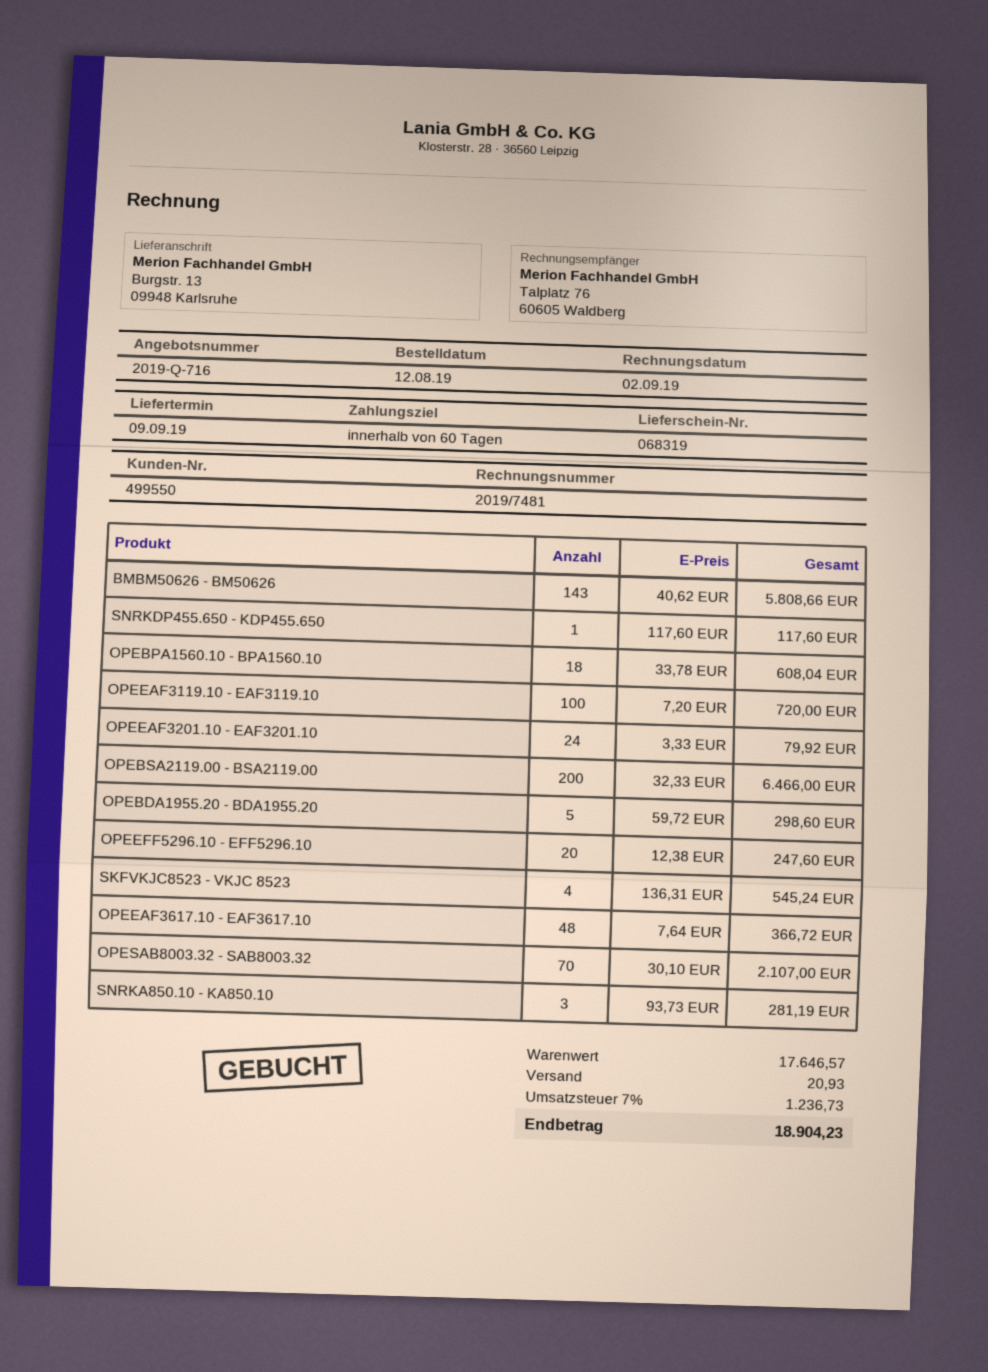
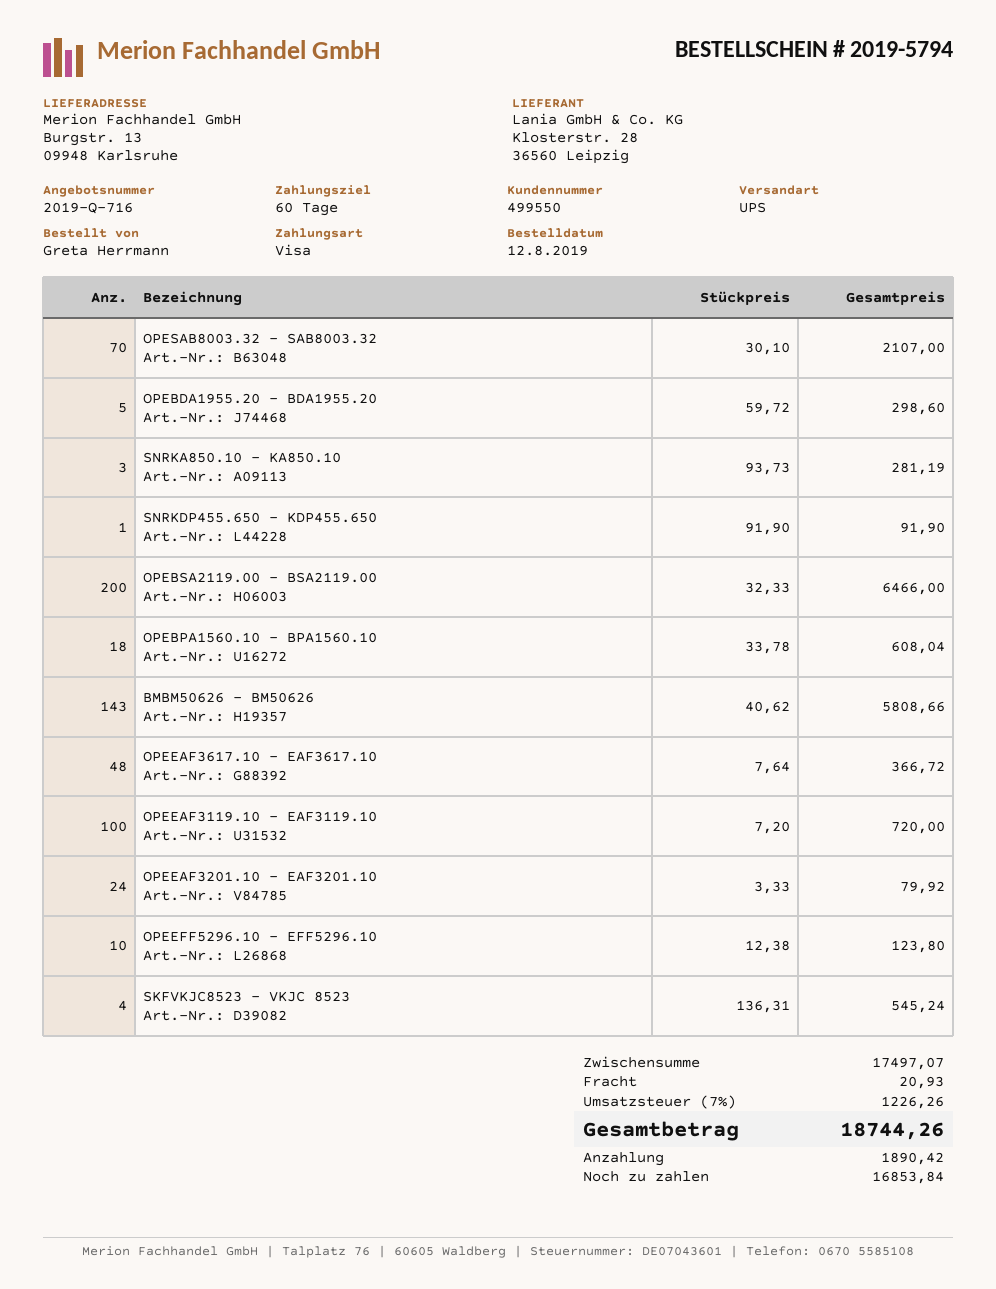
SNRKDP455.650 - KDP455.650: 1 x 117.60 = 117.60 -> 1 x 91.90 = 91.90
OPEEFF5296.10 - EFF5296.10: 20 x 12.38 = 247.60 -> 10 x 12.38 = 123.80
subtotal: 17646.57 -> 17497.07
tax: 7% = 1236.73 -> 7% = 1226.26
total: 18904.23 -> 18744.26

